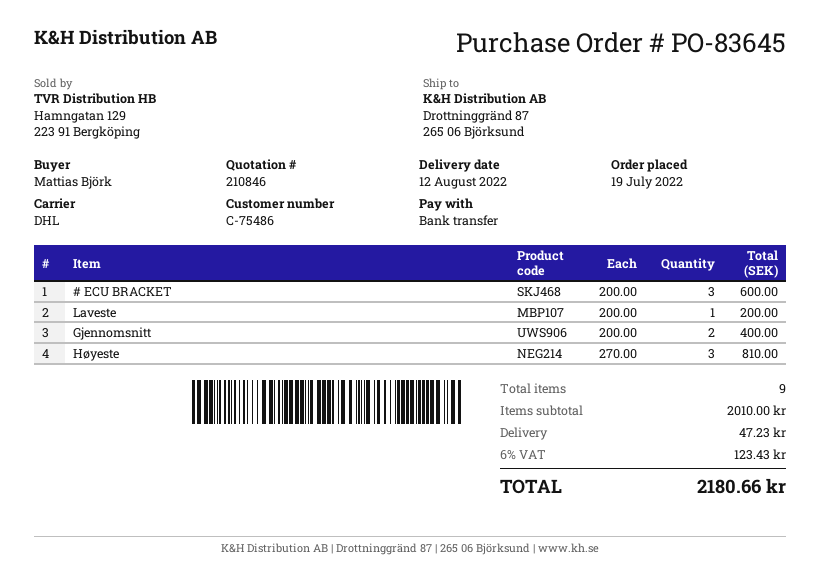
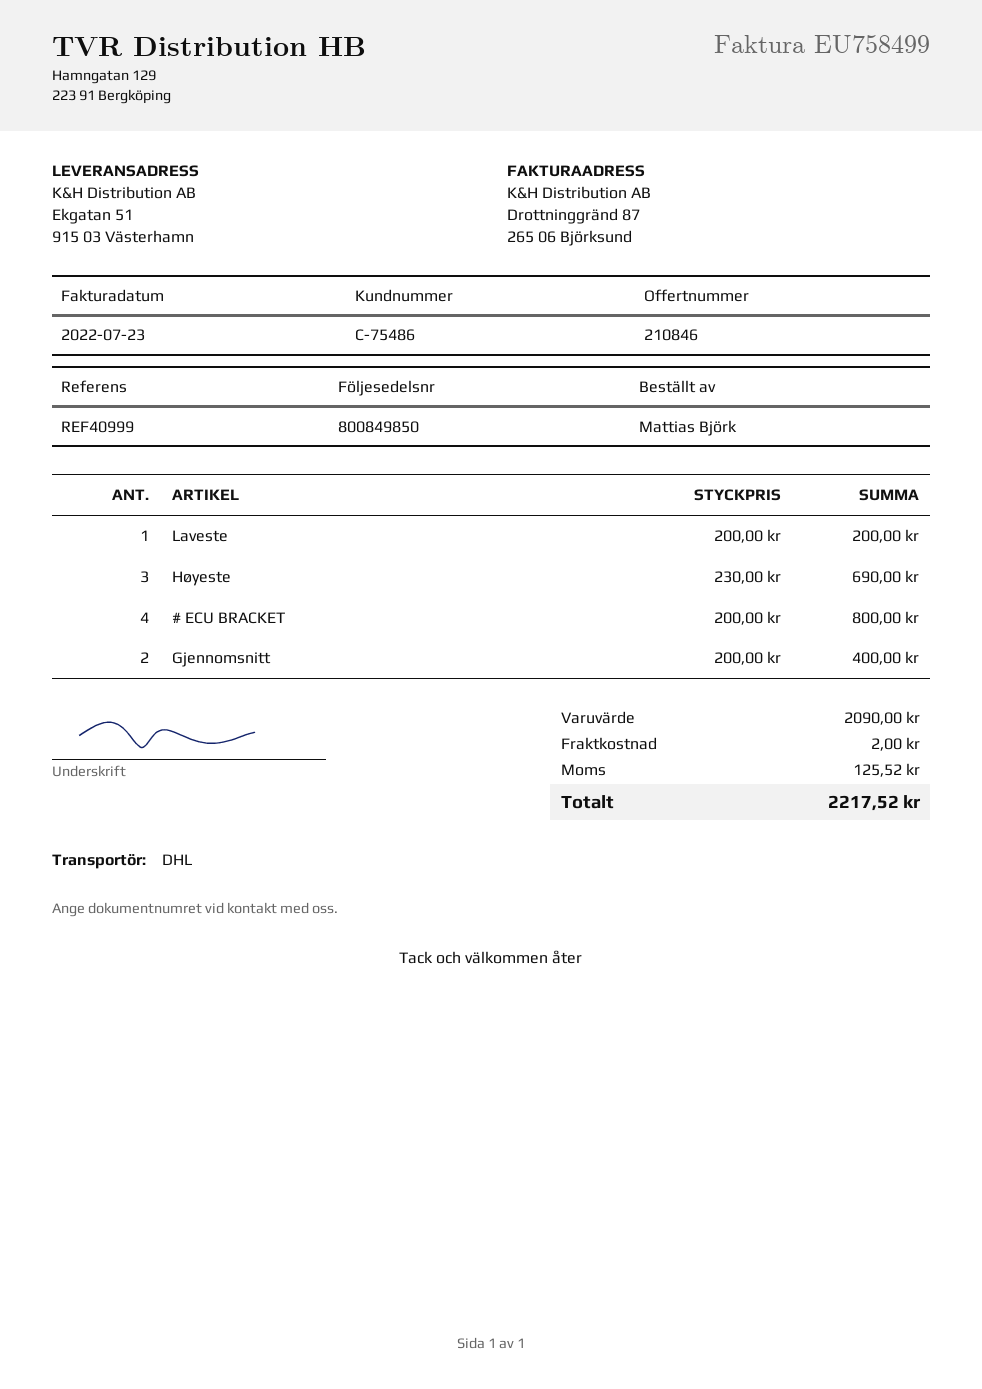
ship to: Drottninggränd 87, 265 06 Björksund -> Ekgatan 51, 915 03 Västerhamn
# ECU BRACKET: 3 x 200.00 = 600.00 -> 4 x 200.00 = 800.00
Høyeste: 3 x 270.00 = 810.00 -> 3 x 230.00 = 690.00
subtotal: 2010.00 -> 2090.00
shipping: 47.23 -> 2.00
tax: 123.43 -> 125.52
total: 2180.66 -> 2217.52

